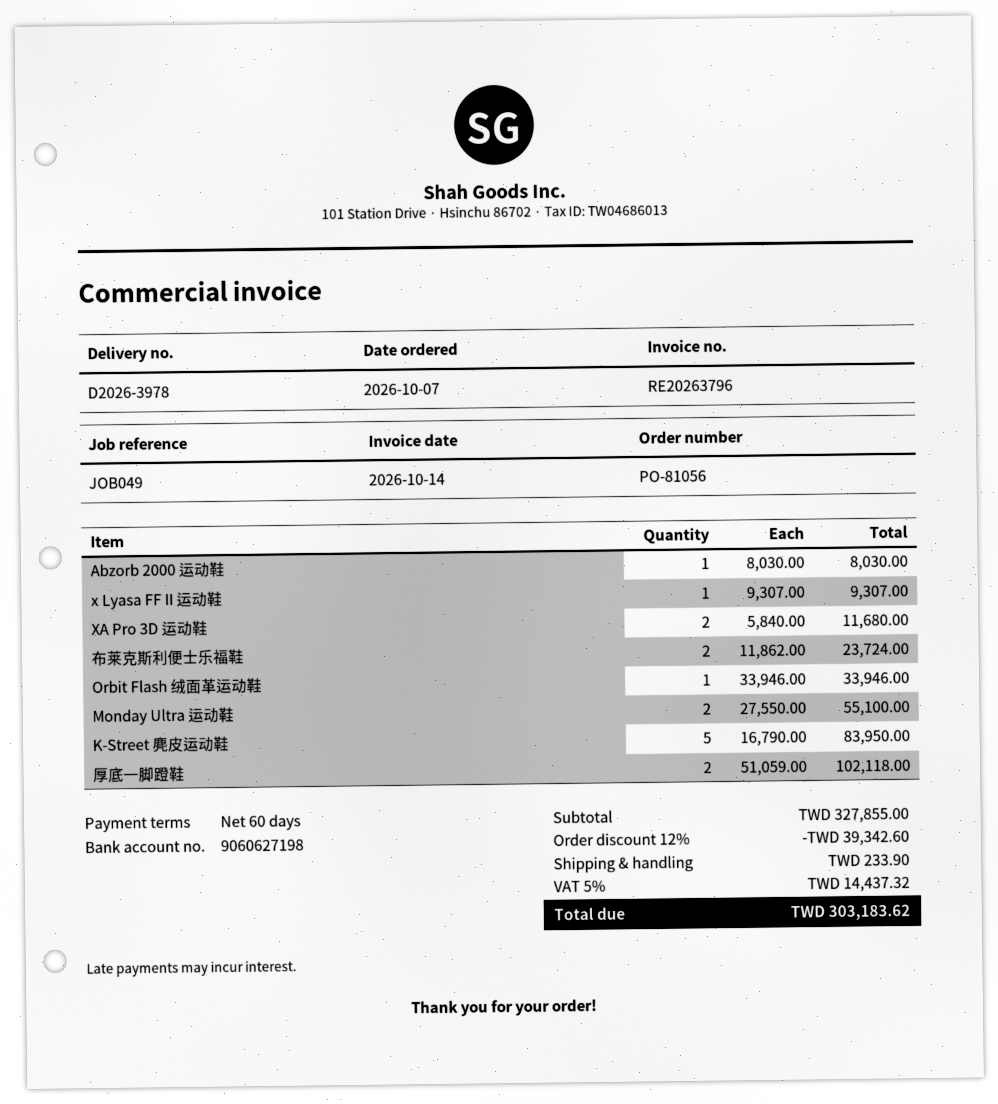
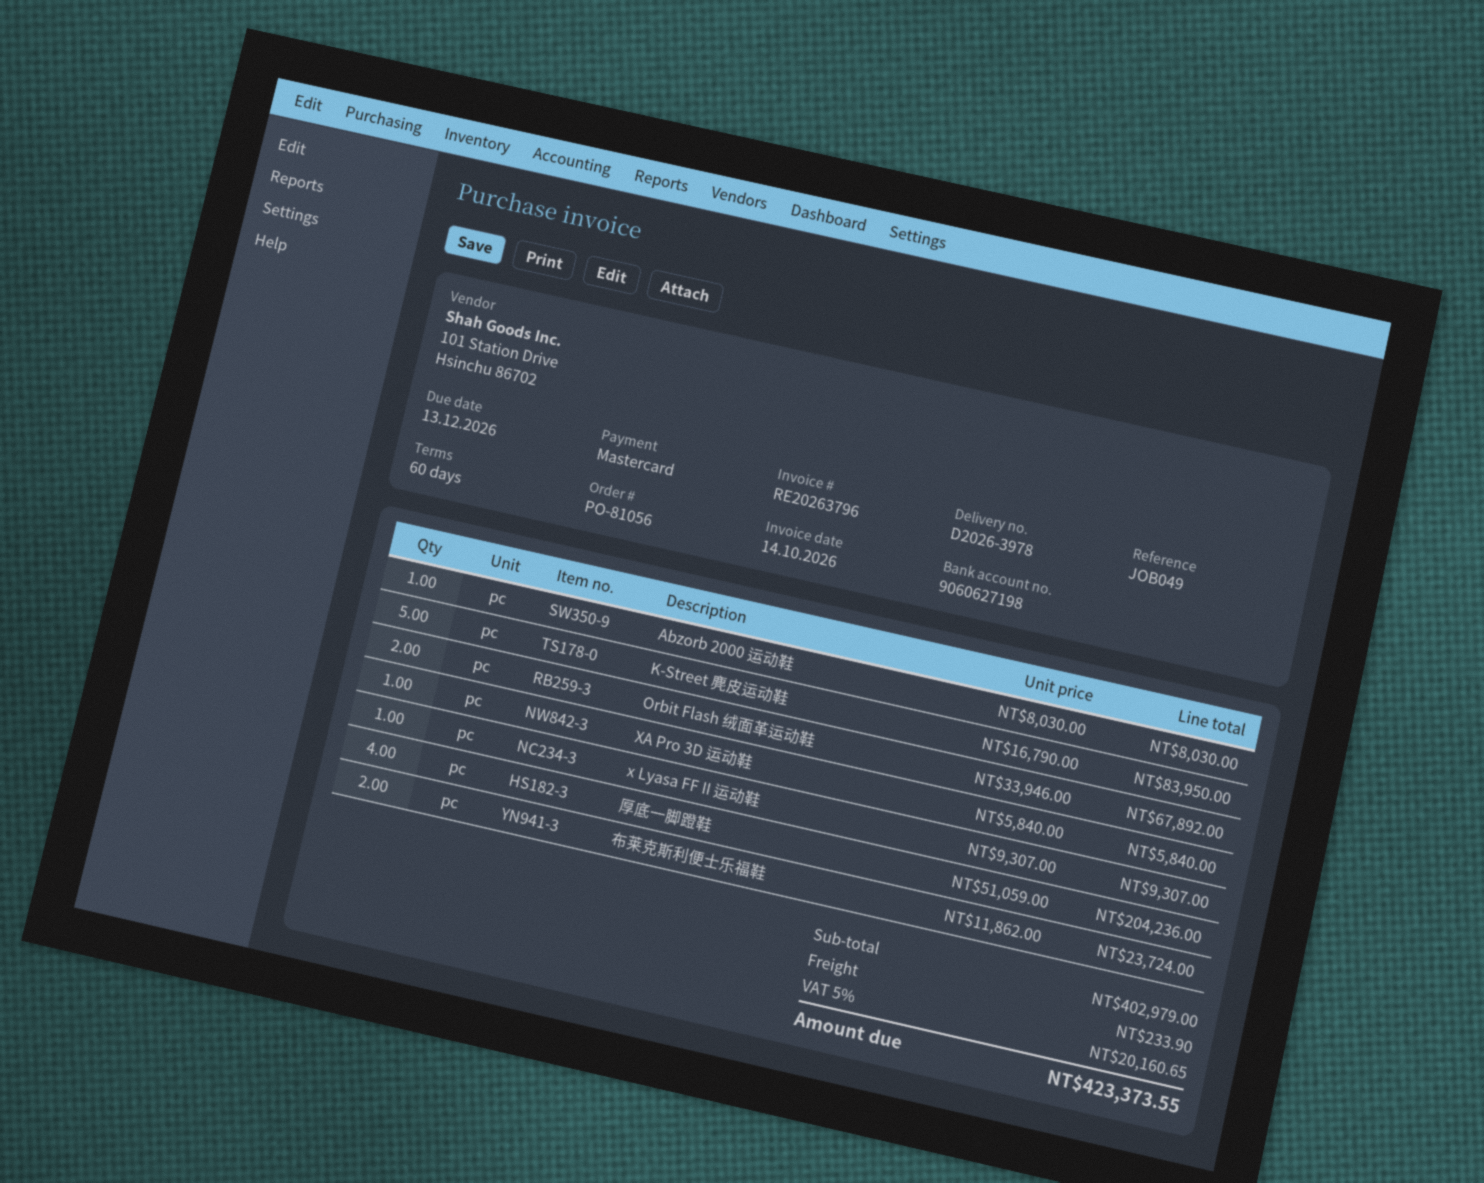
XA Pro 3D 运动鞋: 2 x 5840.00 = 11680.00 -> 1 x 5840.00 = 5840.00
Orbit Flash 绒面革运动鞋: 1 x 33946.00 = 33946.00 -> 2 x 33946.00 = 67892.00
Monday Ultra 运动鞋: 2 x 27550.00 = 55100.00 -> none
厚底一脚蹬鞋: 2 x 51059.00 = 102118.00 -> 4 x 51059.00 = 204236.00
subtotal: 327855.00 -> 402979.00
discount: 12% = 39342.60 -> none
tax: 5% = 14437.32 -> 5% = 20160.65
total: 303183.62 -> 423373.55

